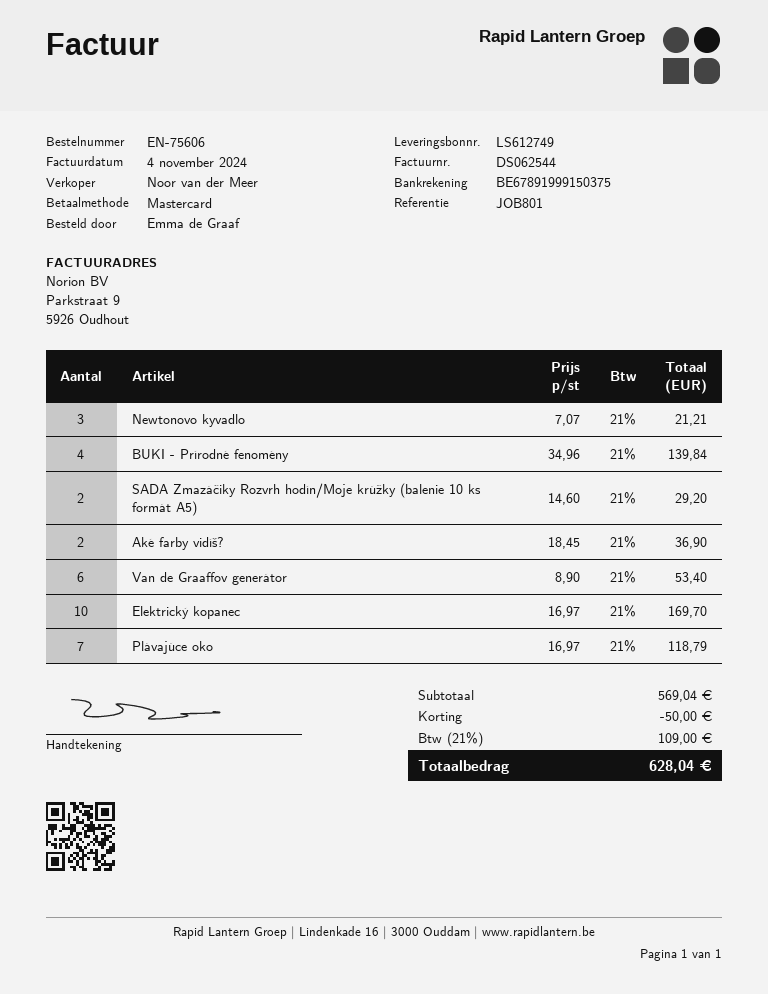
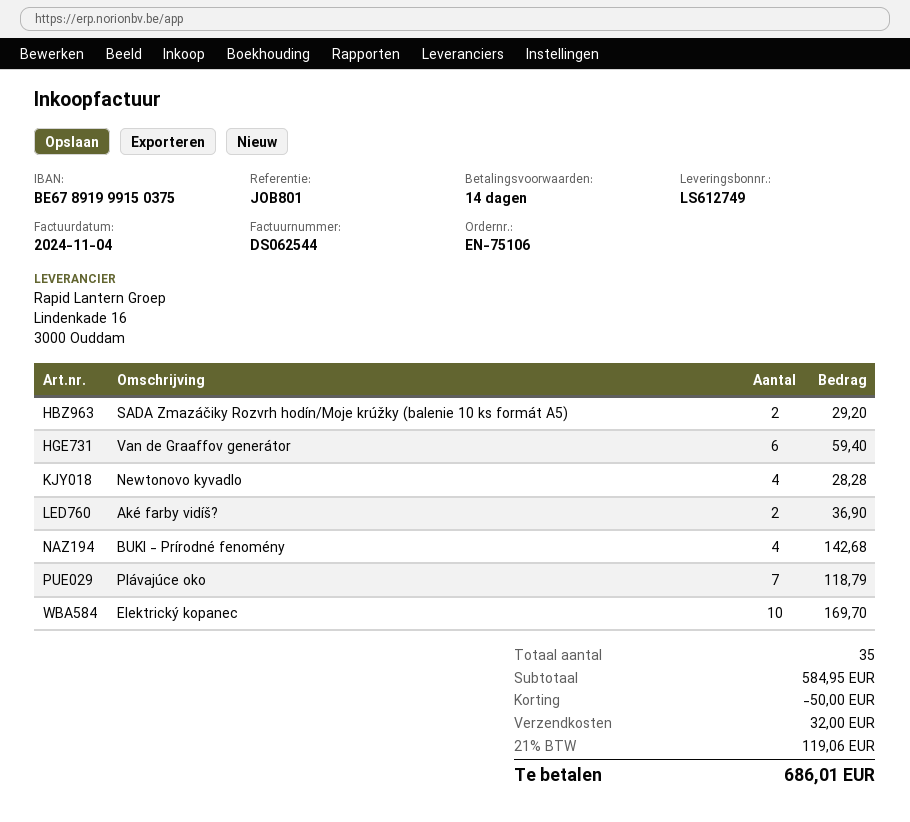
order number: EN-75606 -> EN-75106
Newtonovo kyvadlo: 3 for 21.21 -> 4 for 28.28
BUKI - Prírodné fenomény: 4 for 139.84 -> 4 for 142.68
Van de Graaffov generátor: 6 for 53.40 -> 6 for 59.40
subtotal: 569.04 -> 584.95
shipping: none -> 32.00
tax: 21% = 109.00 -> 21% = 119.06
total: 628.04 -> 686.01

